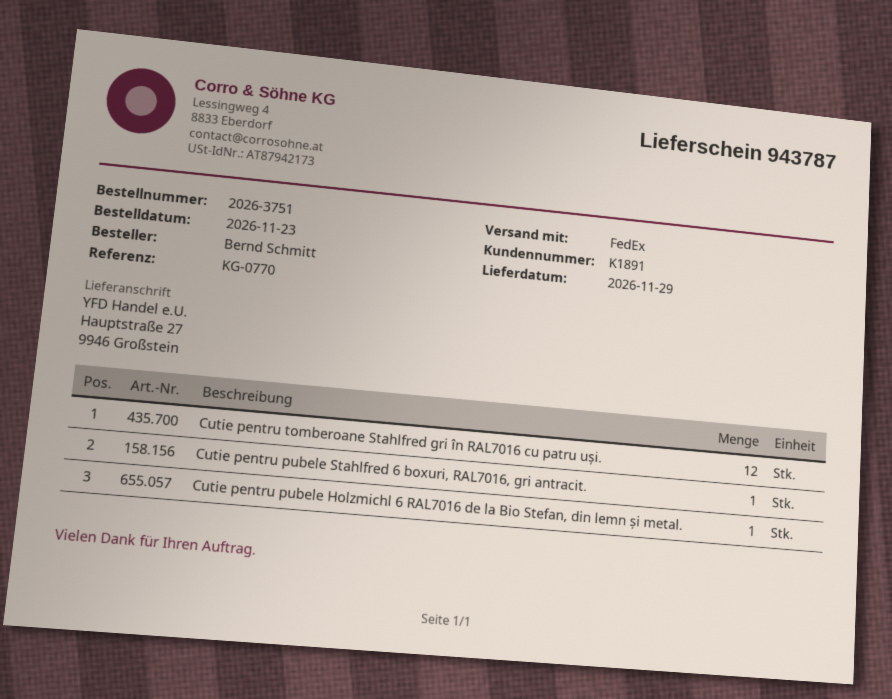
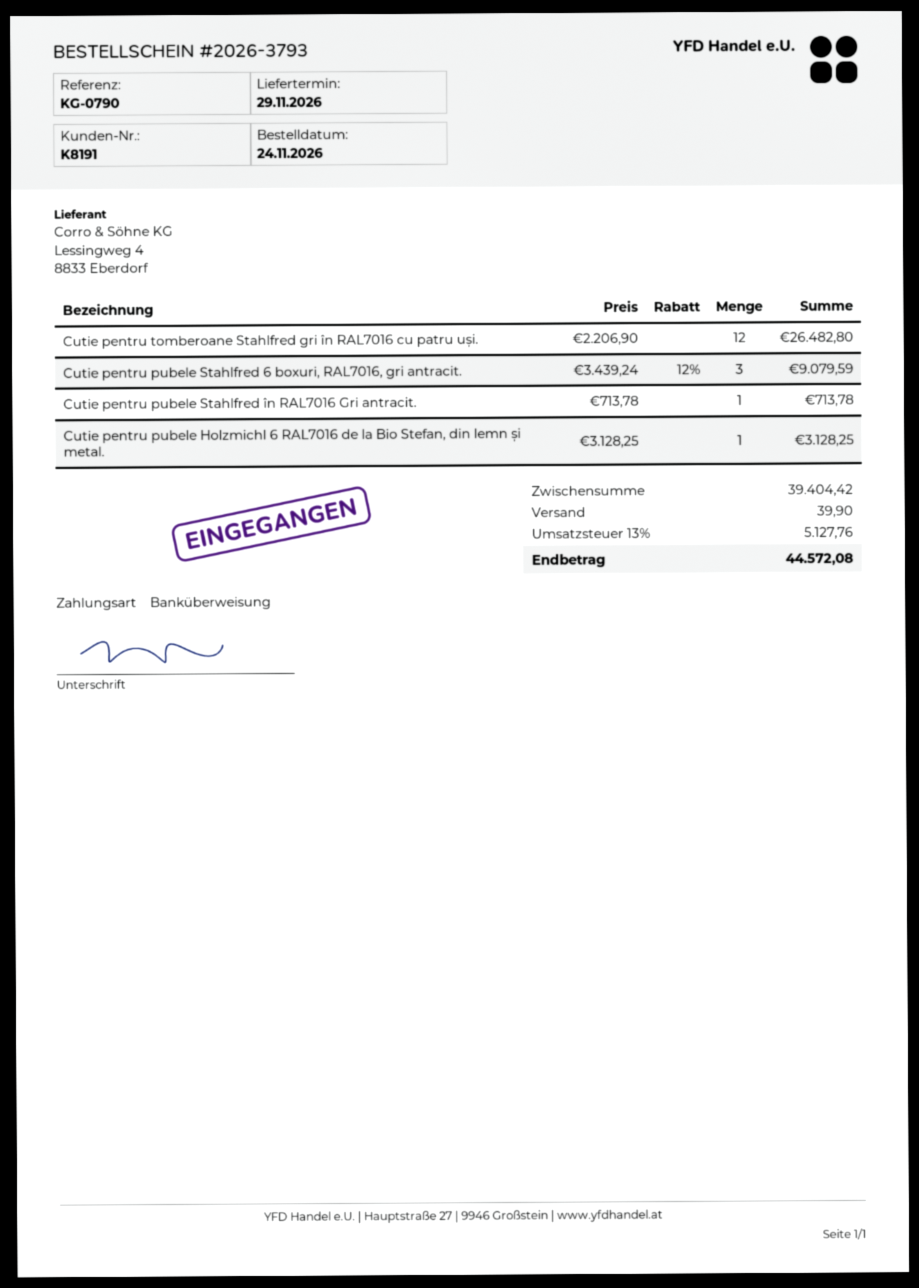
order number: 2026-3751 -> 2026-3793
order date: 2026-11-23 -> 2026-11-24
customer number: K1891 -> K8191
reference: KG-0770 -> KG-0790
Cutie pentru pubele Stahlfred 6 boxuri, RAL7016, gri antracit.: 1 -> 3
Cutie pentru pubele Stahlfred în RAL7016 Gri antracit.: none -> 1

